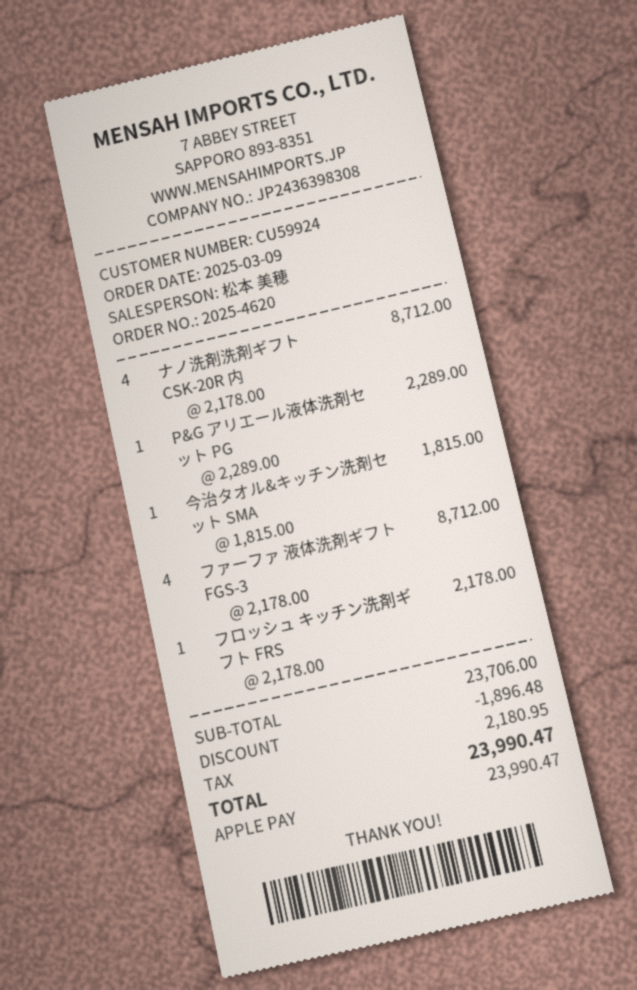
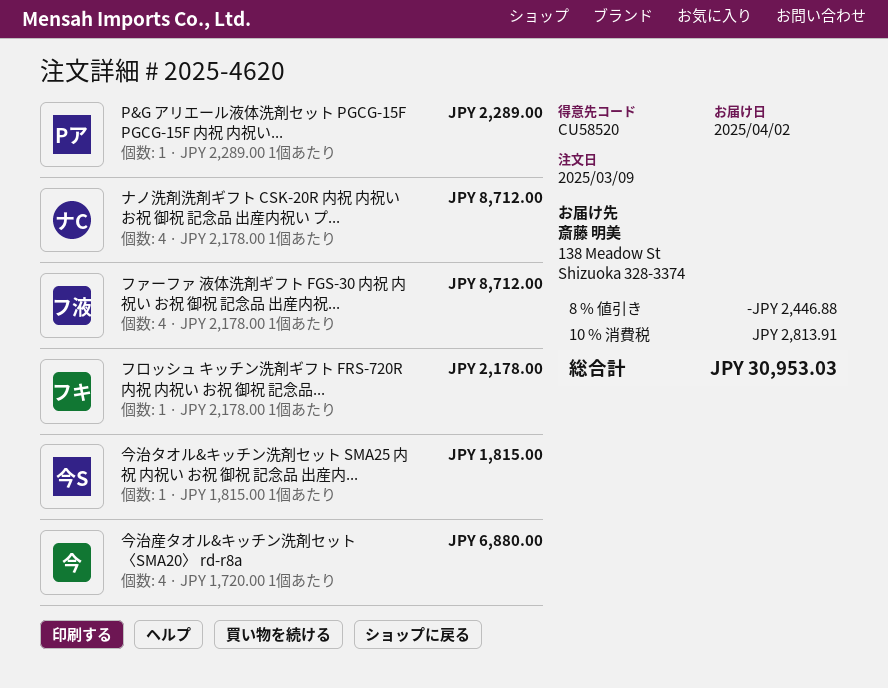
customer number: CU59924 -> CU58520
今治産タオル&キッチン洗剤セット 〈SMA20〉 rd-r8a: none -> 4 x 1720.00 = 6880.00
discount: 1896.48 -> 2446.88
tax: 2180.95 -> 2813.91
total: 23990.47 -> 30953.03

